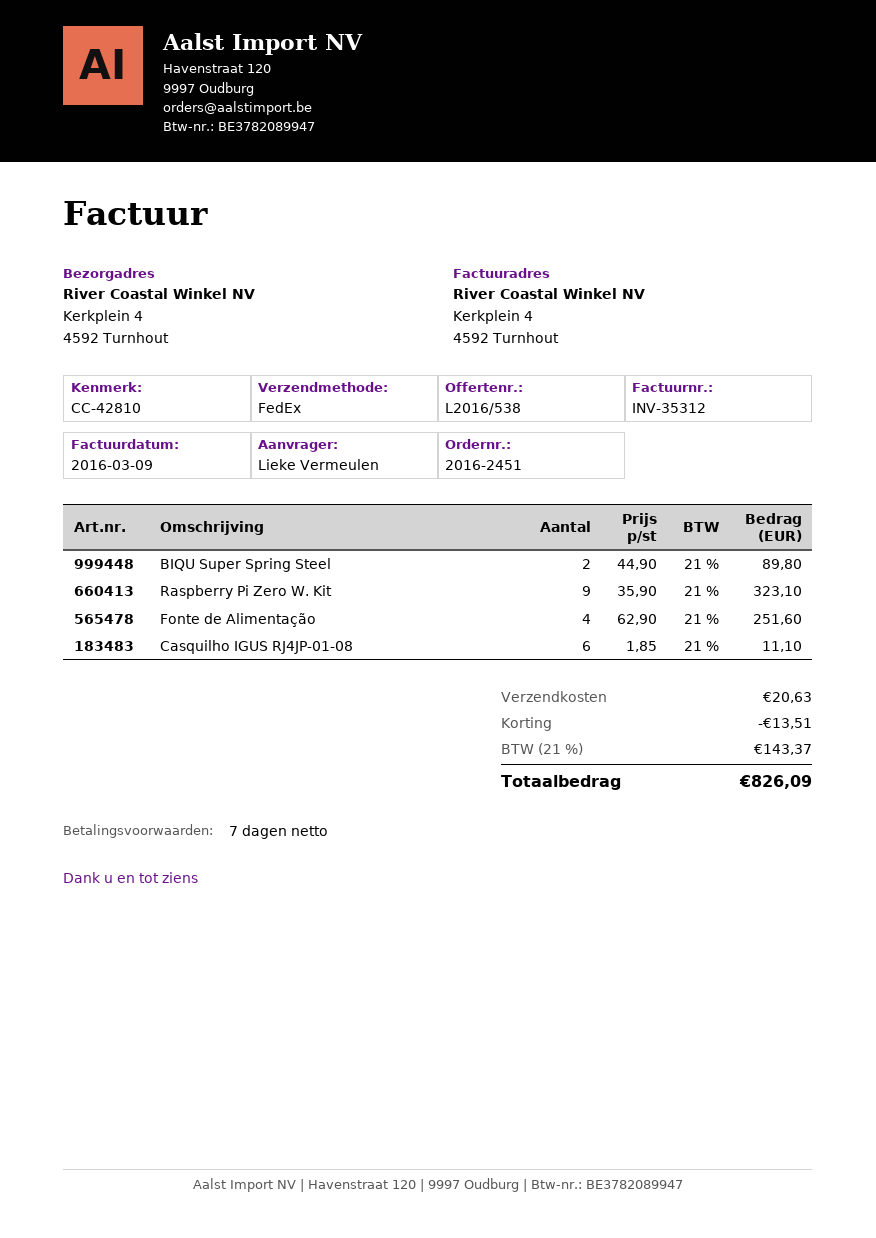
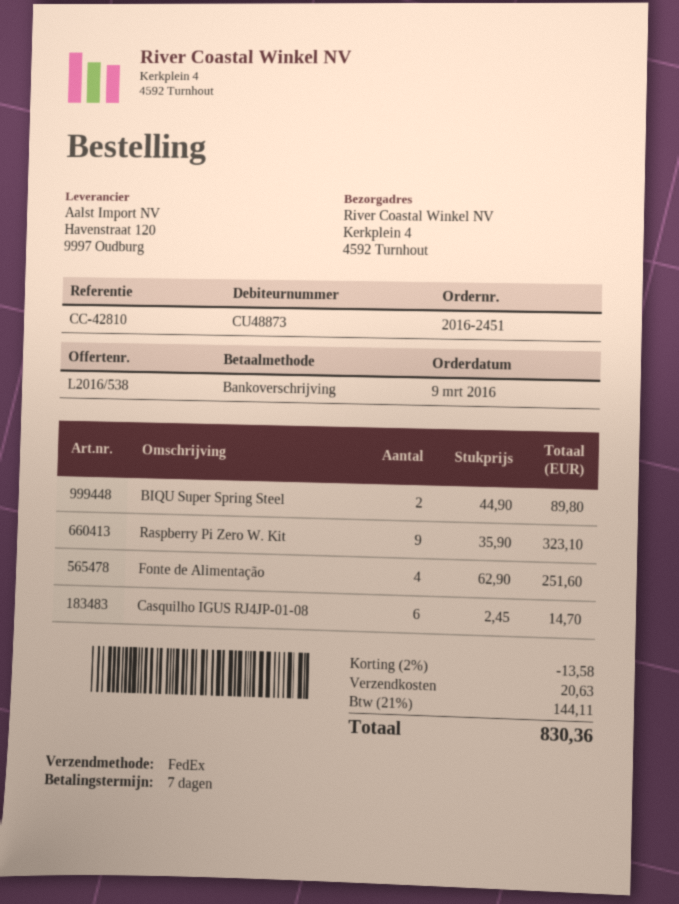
Casquilho IGUS RJ4JP-01-08: 6 x 1.85 = 11.10 -> 6 x 2.45 = 14.70
discount: 13.51 -> 13.58
tax: 21% = 143.37 -> 21% = 144.11
total: 826.09 -> 830.36

